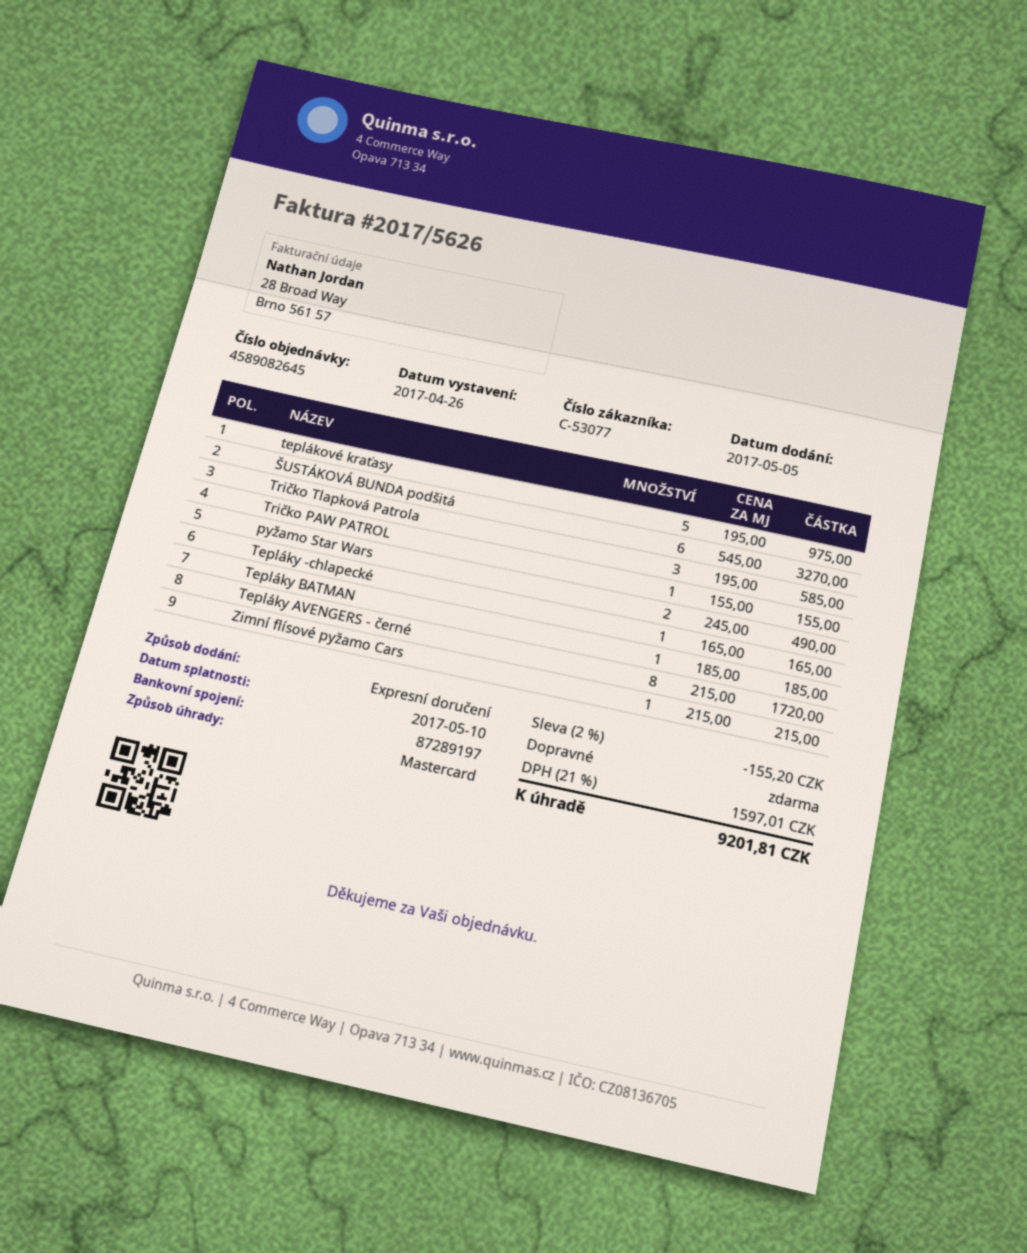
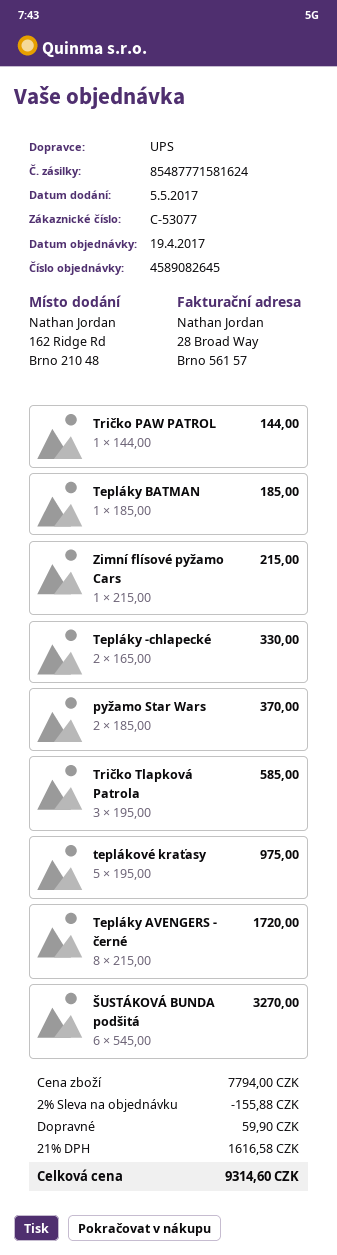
shipping method: express -> UPS
Tričko PAW PATROL: 1 x 155.00 = 155.00 -> 1 x 144.00 = 144.00
pyžamo Star Wars: 2 x 245.00 = 490.00 -> 2 x 185.00 = 370.00
Tepláky -chlapecké: 1 x 165.00 = 165.00 -> 2 x 165.00 = 330.00
discount: 2% = 155.20 -> 2% = 155.88
shipping: 0.00 -> 59.90
tax: 21% = 1597.01 -> 21% = 1616.58
total: 9201.81 -> 9314.60

